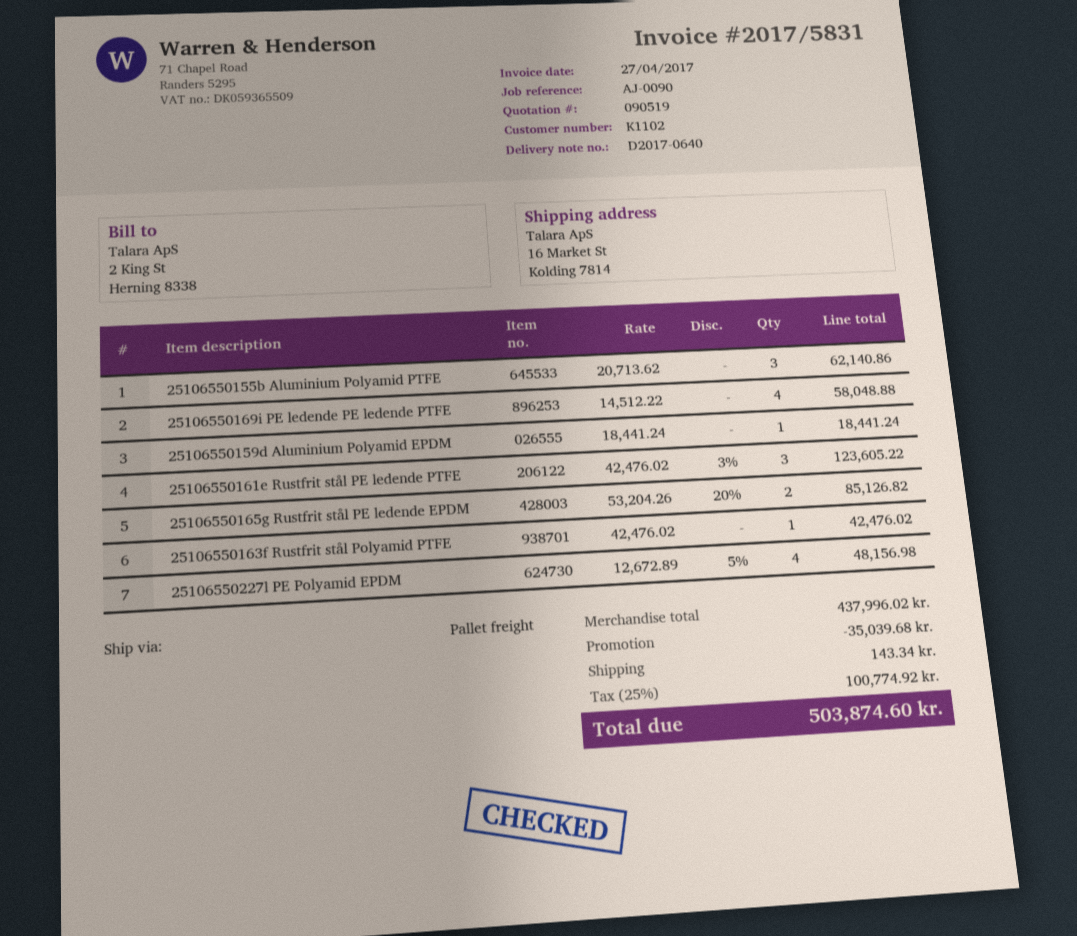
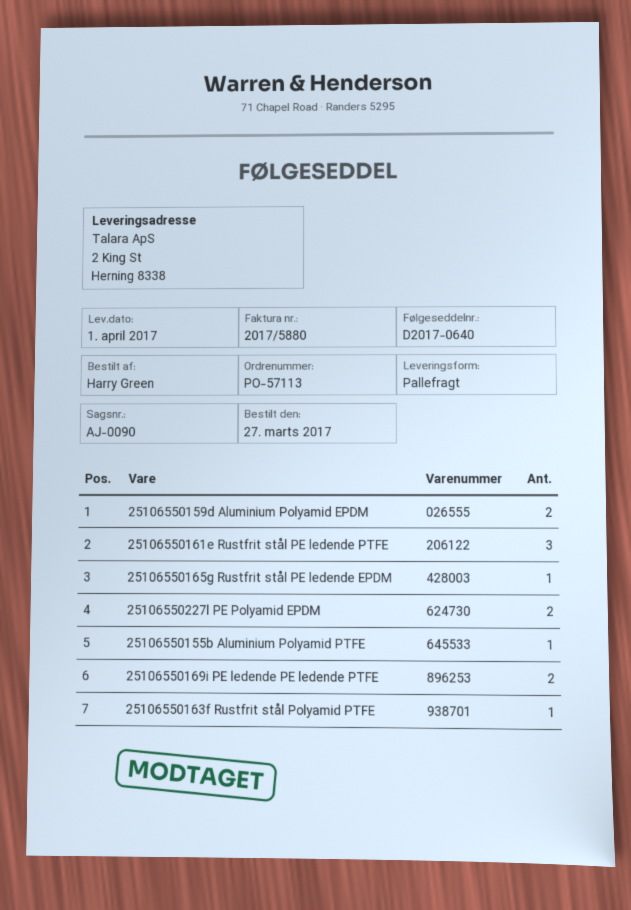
invoice number: 2017/5831 -> 2017/5880
ship to: 16 Market St, Kolding 7814 -> 2 King St, Herning 8338
25106550155b Aluminium Polyamid PTFE: 3 -> 1
25106550169i PE ledende PE ledende PTFE: 4 -> 2
25106550159d Aluminium Polyamid EPDM: 1 -> 2
25106550165g Rustfrit stål PE ledende EPDM: 2 -> 1
25106550227l PE Polyamid EPDM: 4 -> 2

